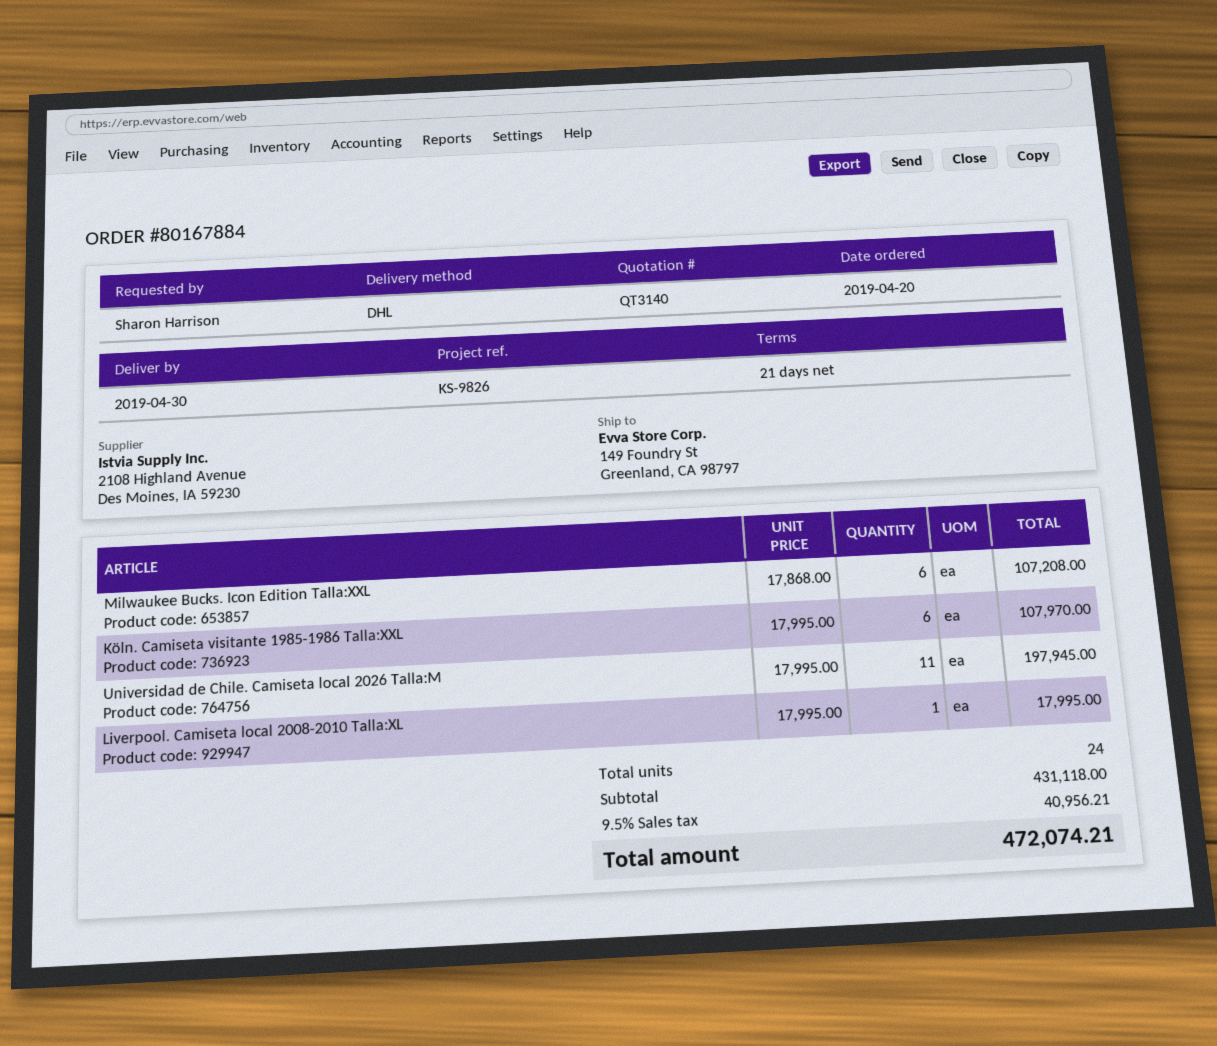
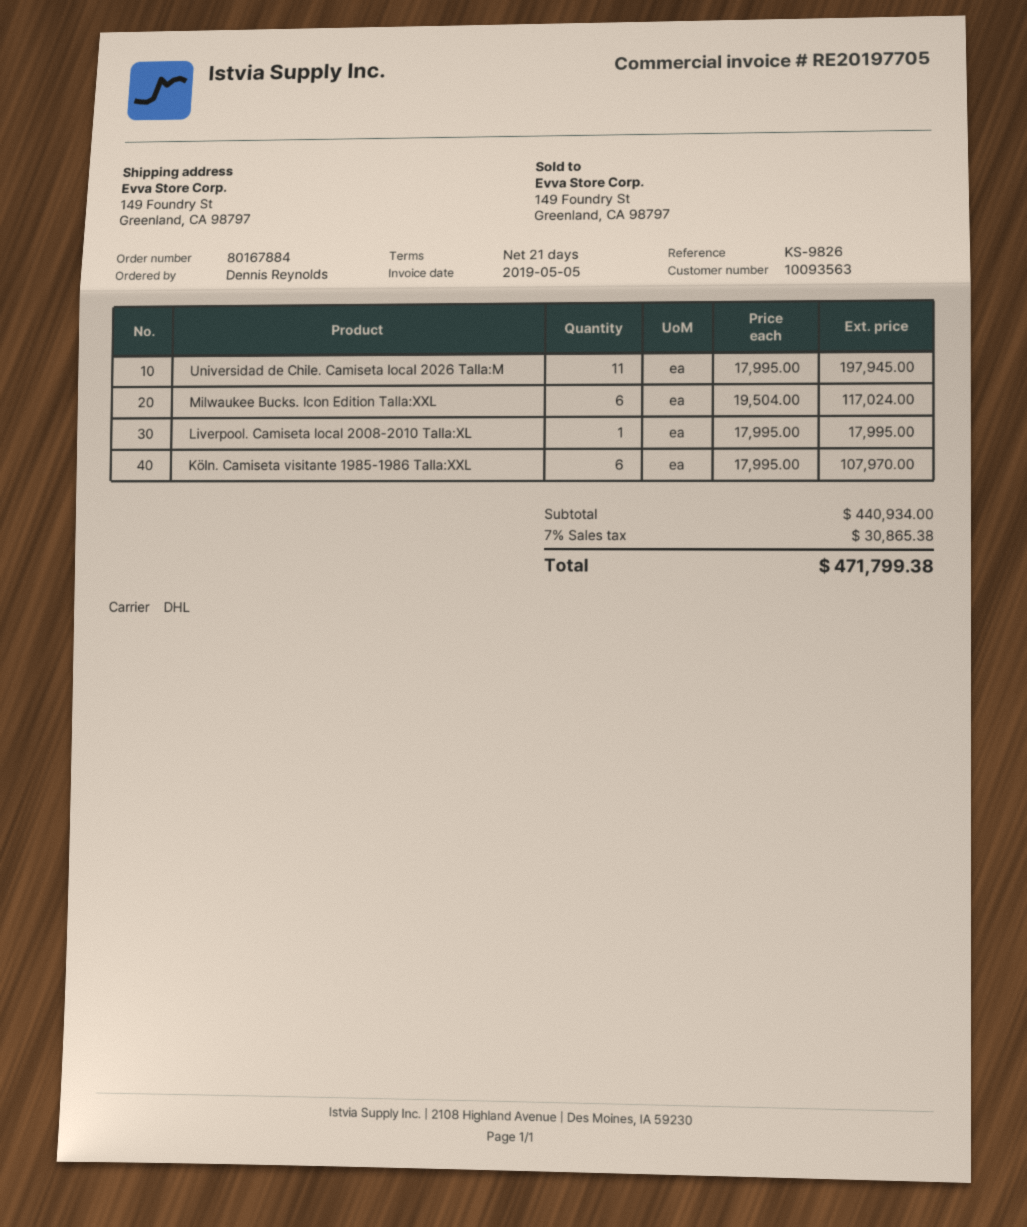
ordered by: Sharon Harrison -> Dennis Reynolds
Milwaukee Bucks. Icon Edition Talla:XXL: 6 x 17868.00 = 107208.00 -> 6 x 19504.00 = 117024.00
subtotal: 431118.00 -> 440934.00
tax: 9.5% = 40956.21 -> 7% = 30865.38
total: 472074.21 -> 471799.38

